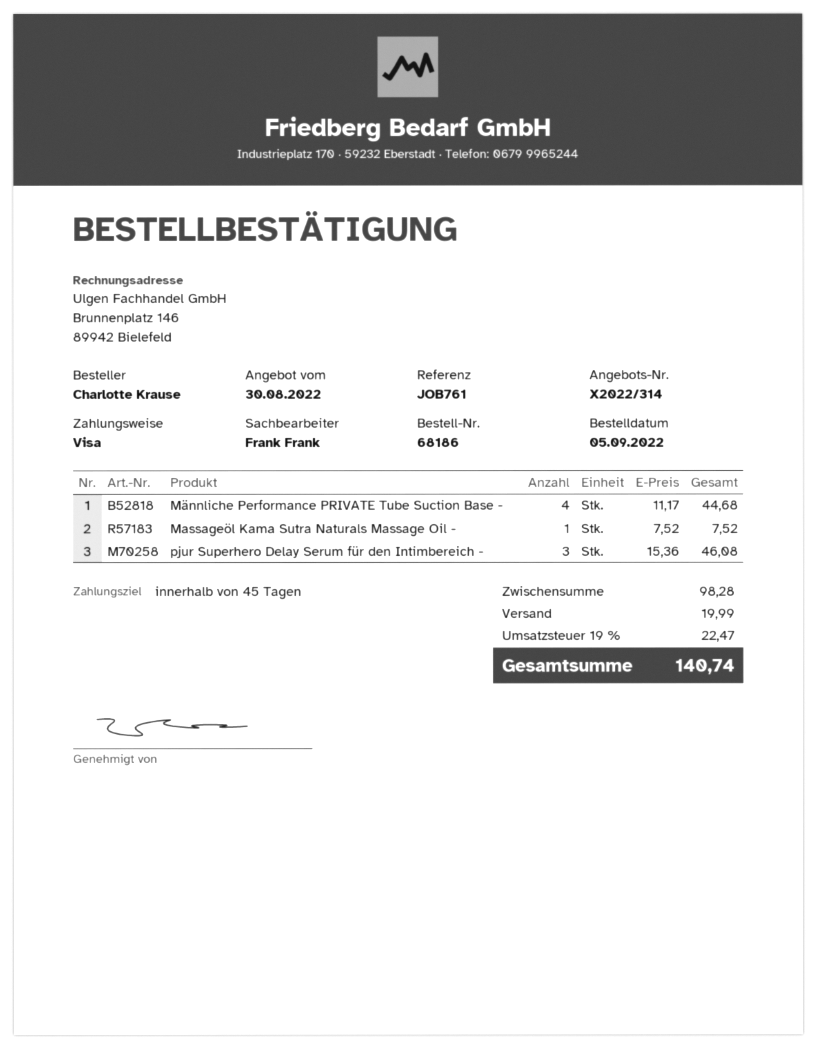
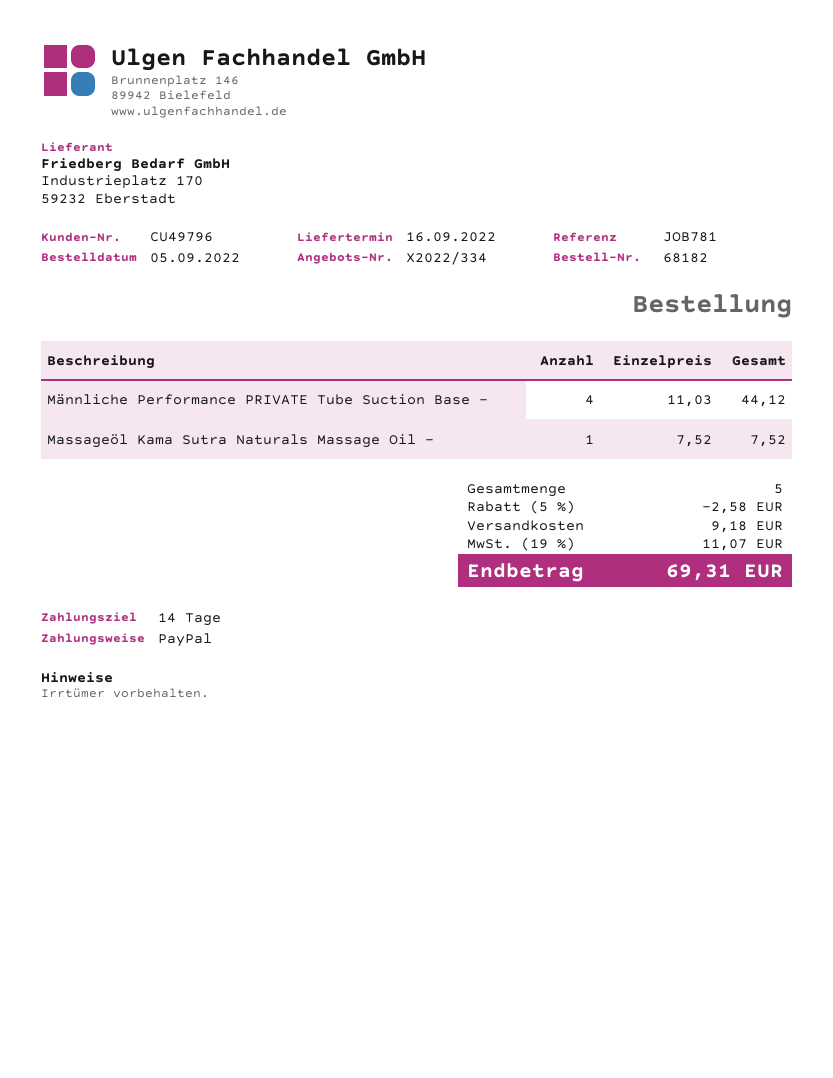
quote number: X2022/314 -> X2022/334
order number: 68186 -> 68182
payment terms: 45 days -> 14 days
reference: JOB761 -> JOB781
payment method: Visa -> PayPal
Männliche Performance PRIVATE Tube Suction Base -: 4 x 11.17 = 44.68 -> 4 x 11.03 = 44.12
pjur Superhero Delay Serum für den Intimbereich -: 3 x 15.36 = 46.08 -> none
discount: none -> 5% = 2.58
shipping: 19.99 -> 9.18
tax: 19% = 22.47 -> 19% = 11.07
total: 140.74 -> 69.31

